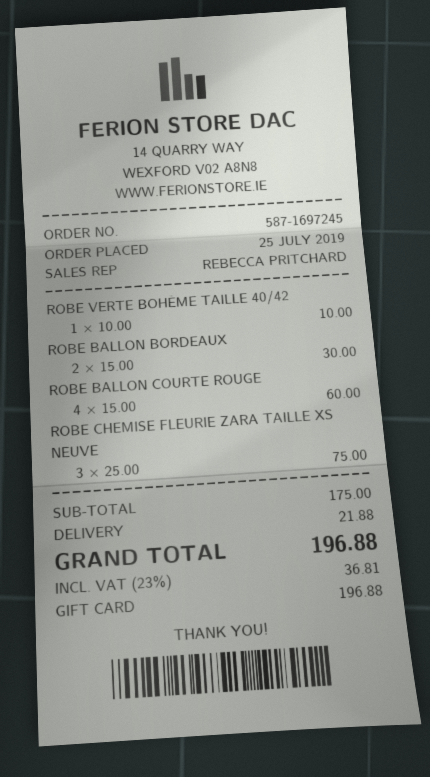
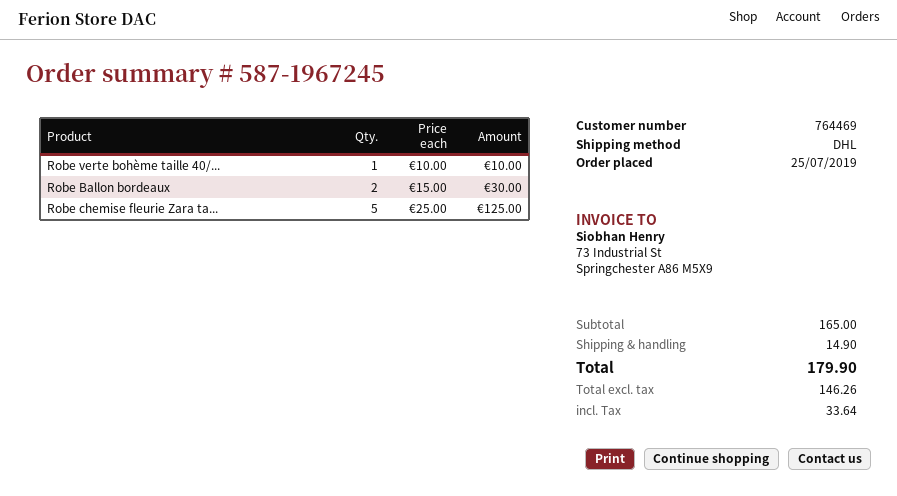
order number: 587-1697245 -> 587-1967245
ROBE BALLON COURTE ROUGE: 4 x 15.00 = 60.00 -> none
ROBE CHEMISE FLEURIE ZARA TAILLE XS NEUVE: 3 x 25.00 = 75.00 -> 5 x 25.00 = 125.00
subtotal: 175.00 -> 165.00
shipping: 21.88 -> 14.90
tax: 36.81 -> 33.64
total: 196.88 -> 179.90

